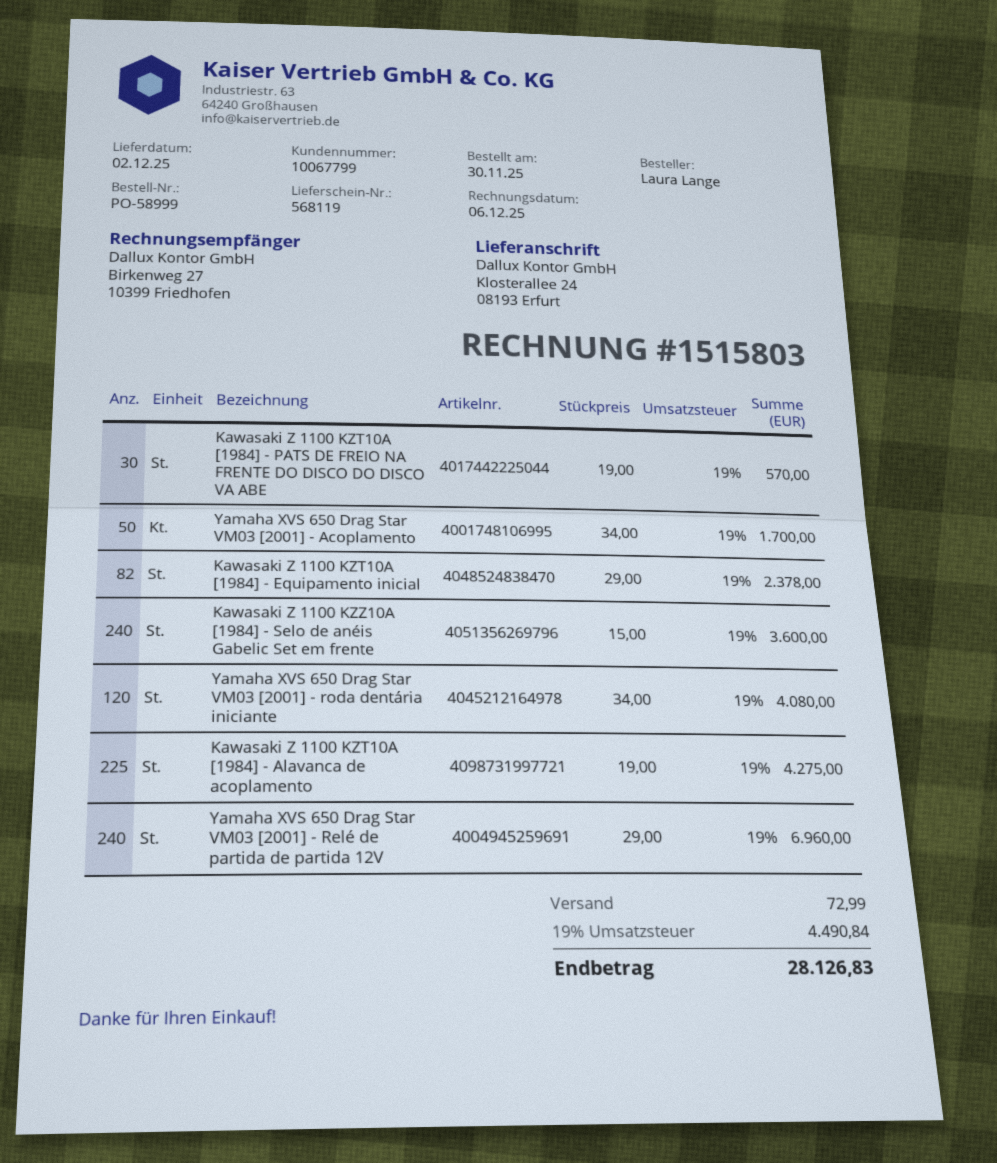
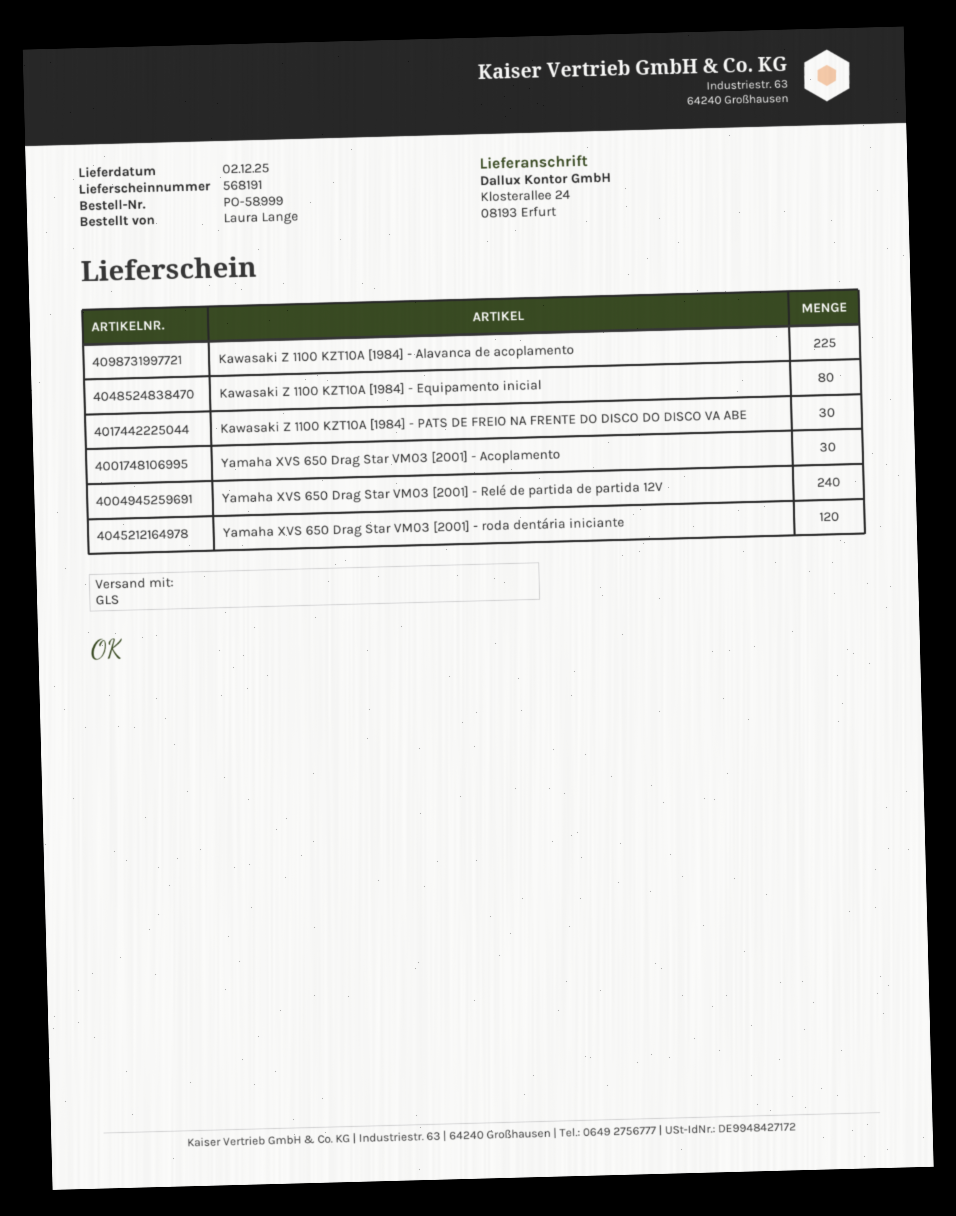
delivery note number: 568119 -> 568191
Yamaha XVS 650 Drag Star VM03 [2001] - Acoplamento: 50 -> 30
Kawasaki Z 1100 KZT10A [1984] - Equipamento inicial: 82 -> 80
Kawasaki Z 1100 KZZ10A [1984] - Selo de anéis Gabelic Set em frente: 240 -> none

